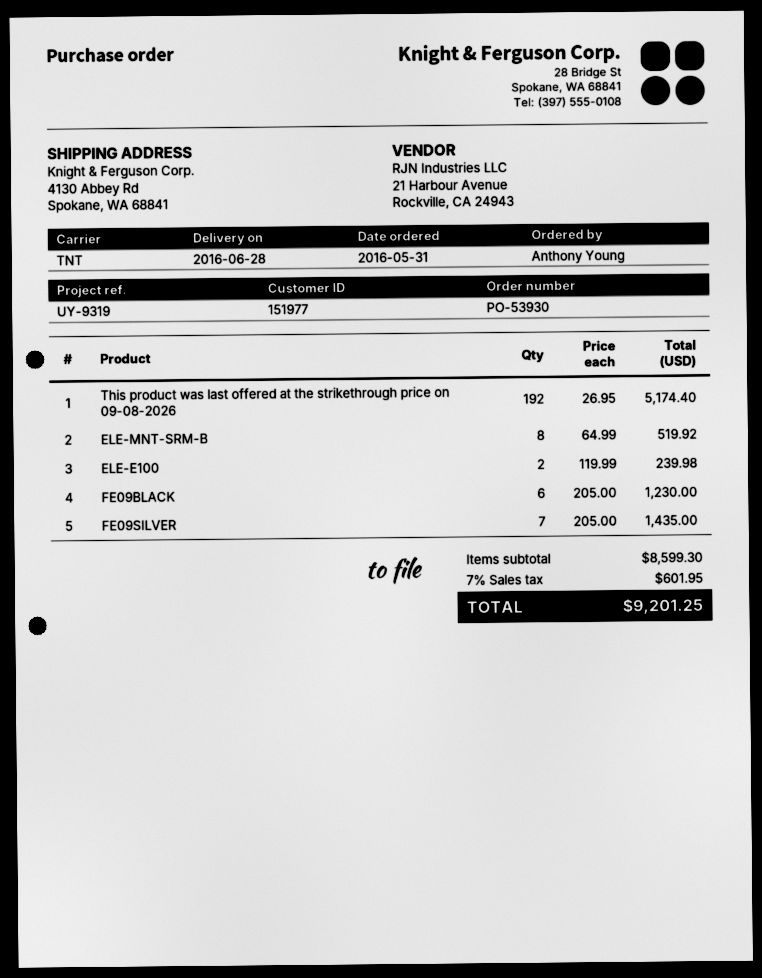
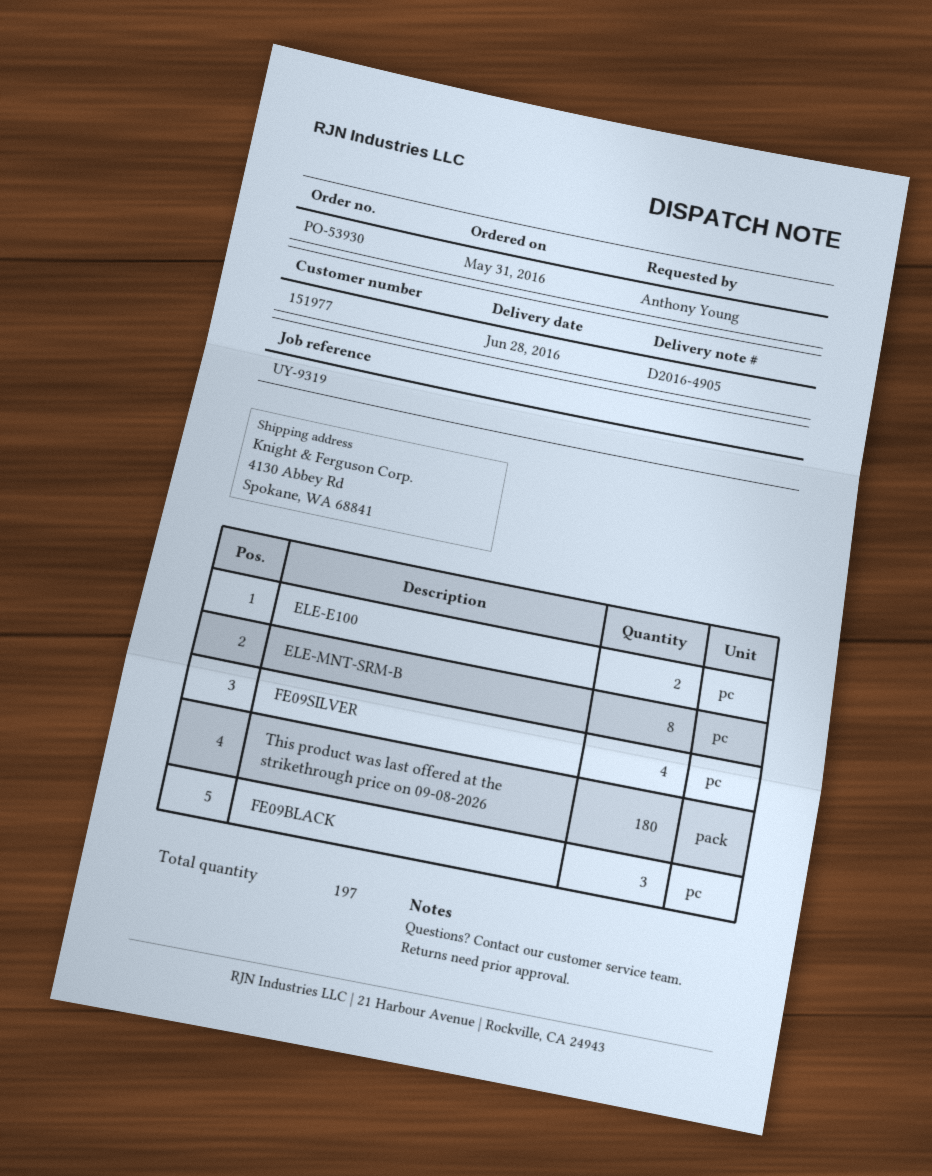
This product was last offered at the strikethrough price on 09-08-2026: 192 -> 180
FE09BLACK: 6 -> 3
FE09SILVER: 7 -> 4

